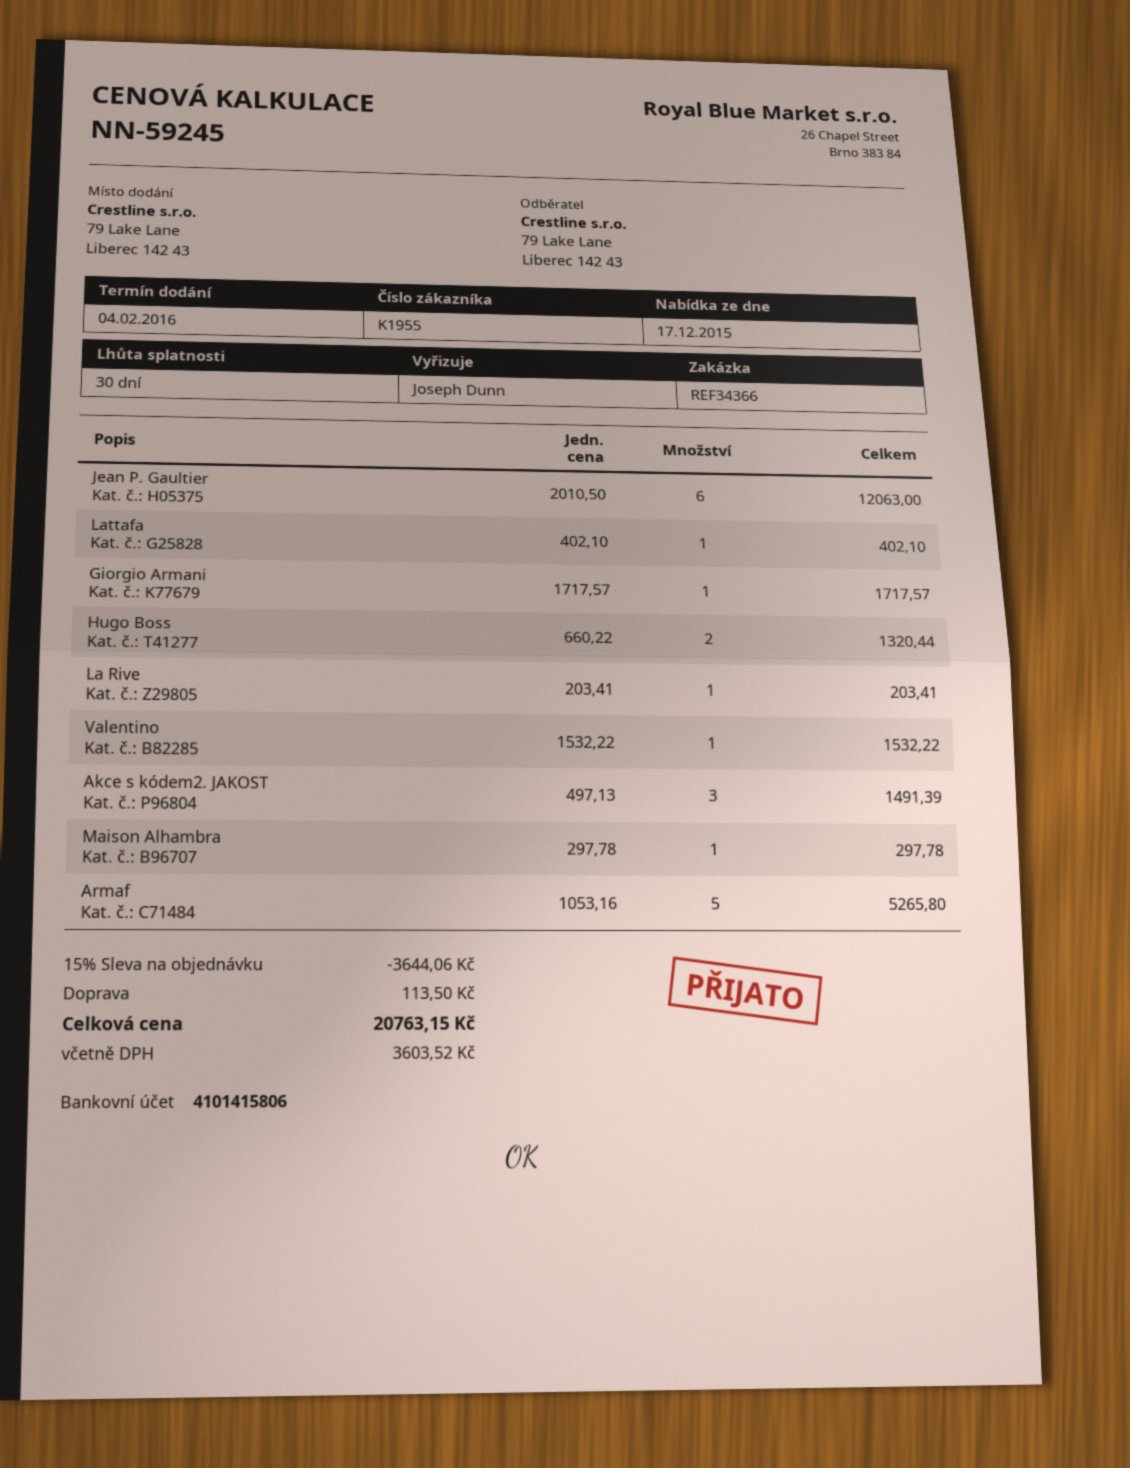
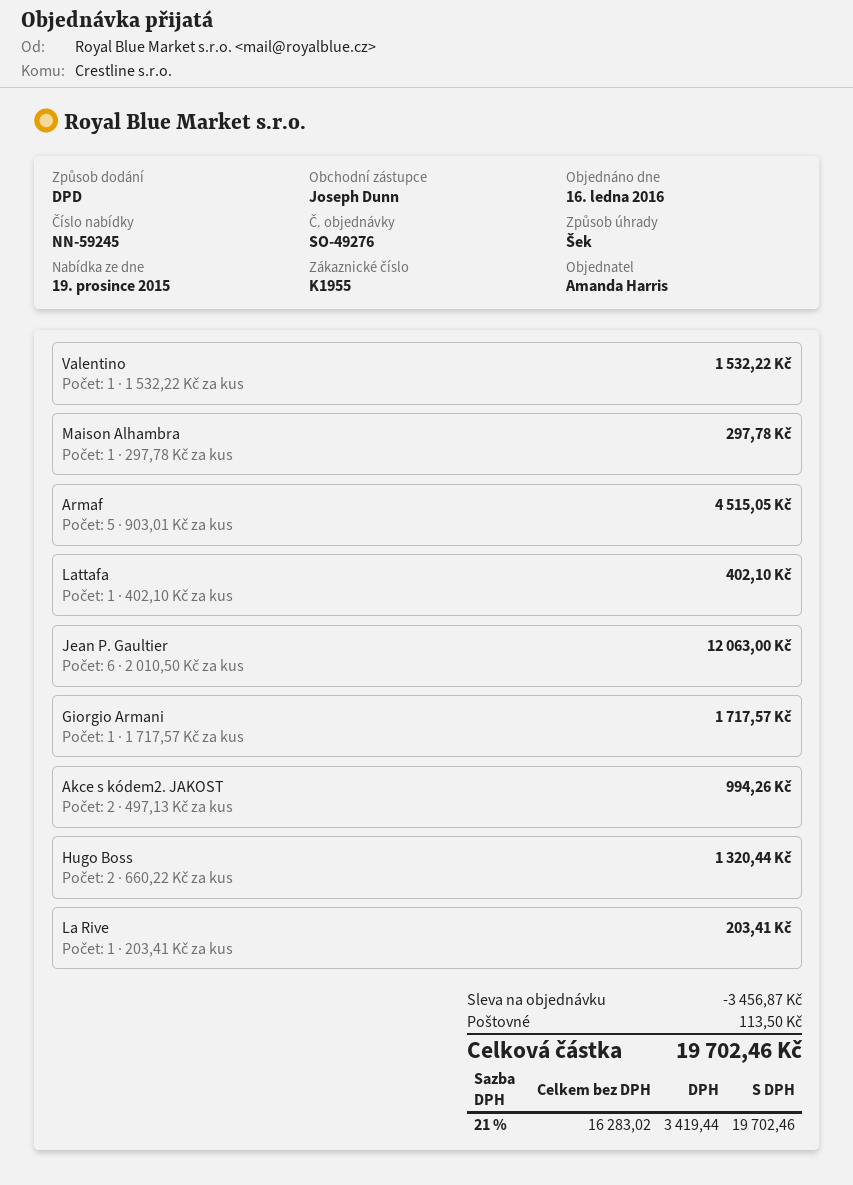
quote date: 2015-12-17 -> 2015-12-19
Akce s kódem2. JAKOST: 3 x 497.13 = 1491.39 -> 2 x 497.13 = 994.26
Armaf: 5 x 1053.16 = 5265.80 -> 5 x 903.01 = 4515.05
discount: 3644.06 -> 3456.87
tax: 3603.52 -> 3419.44
total: 20763.15 -> 19702.46

